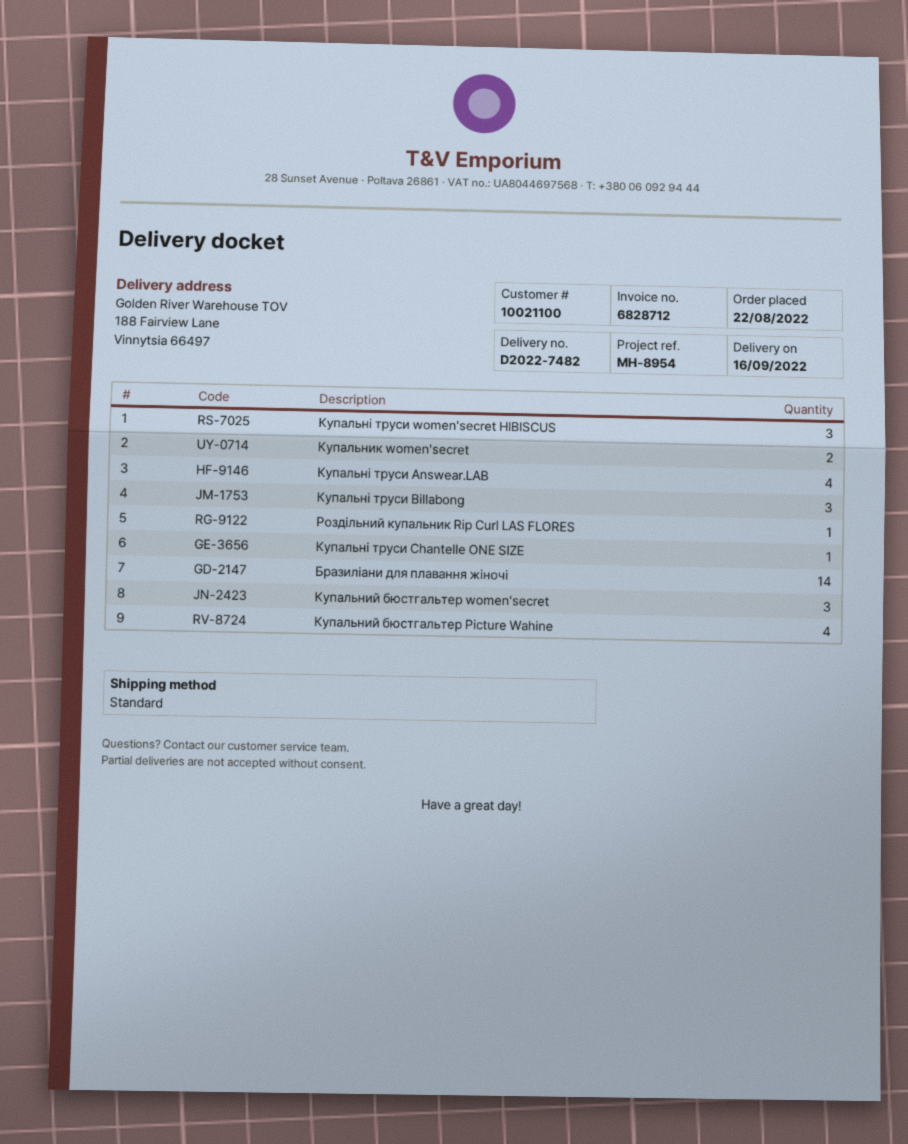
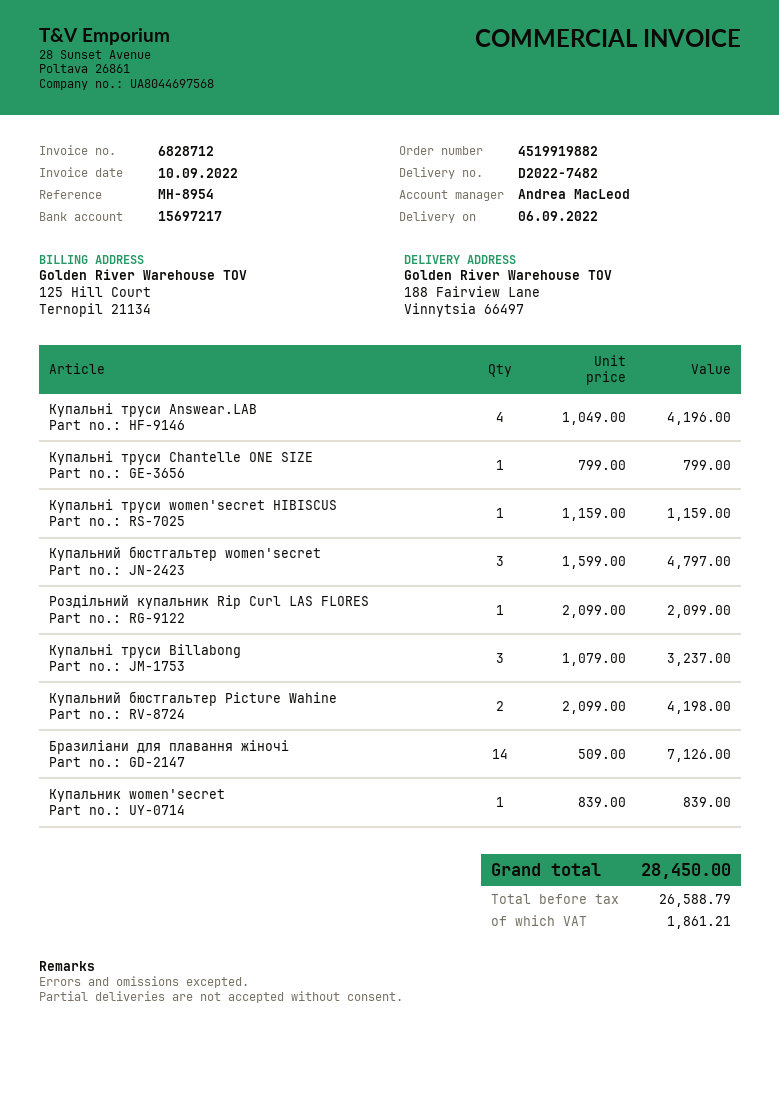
delivery date: 2022-09-16 -> 2022-09-06
Купальні труси women'secret HIBISCUS: 3 -> 1
Купальник women'secret: 2 -> 1
Купальний бюстгальтер Picture Wahine: 4 -> 2

